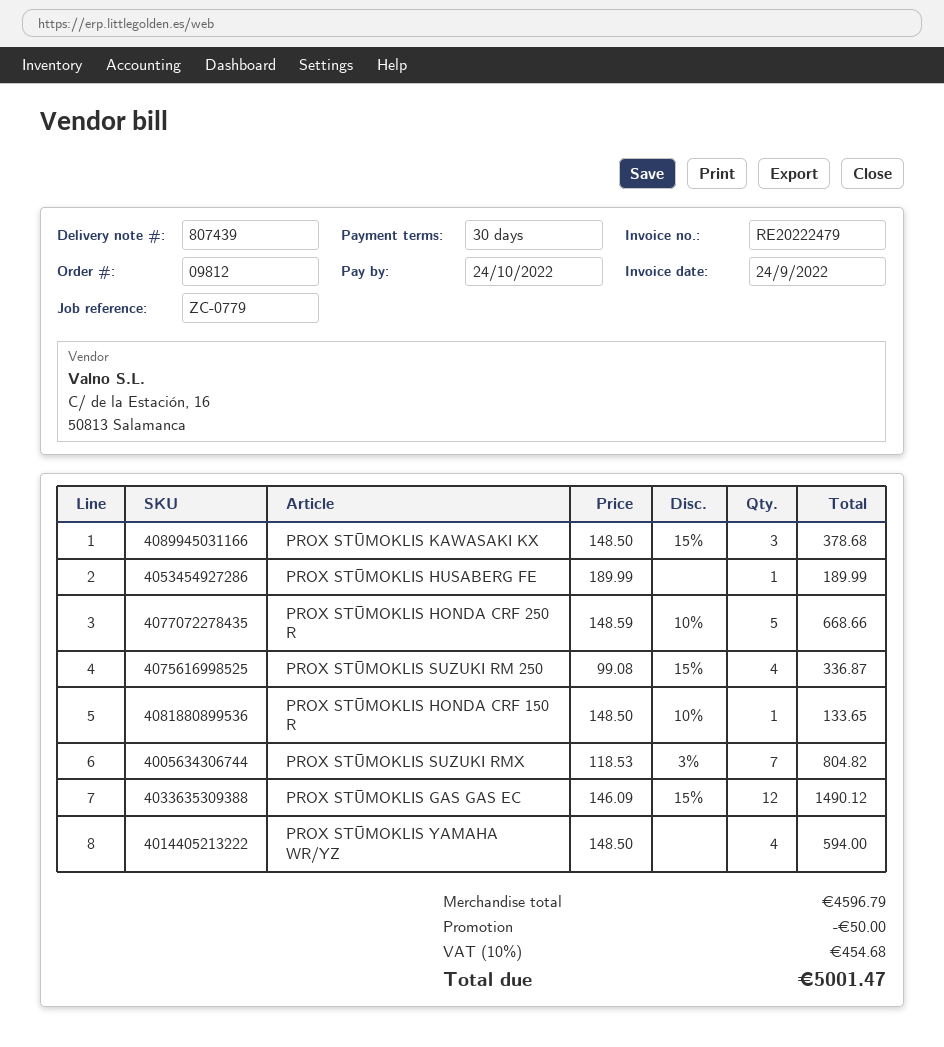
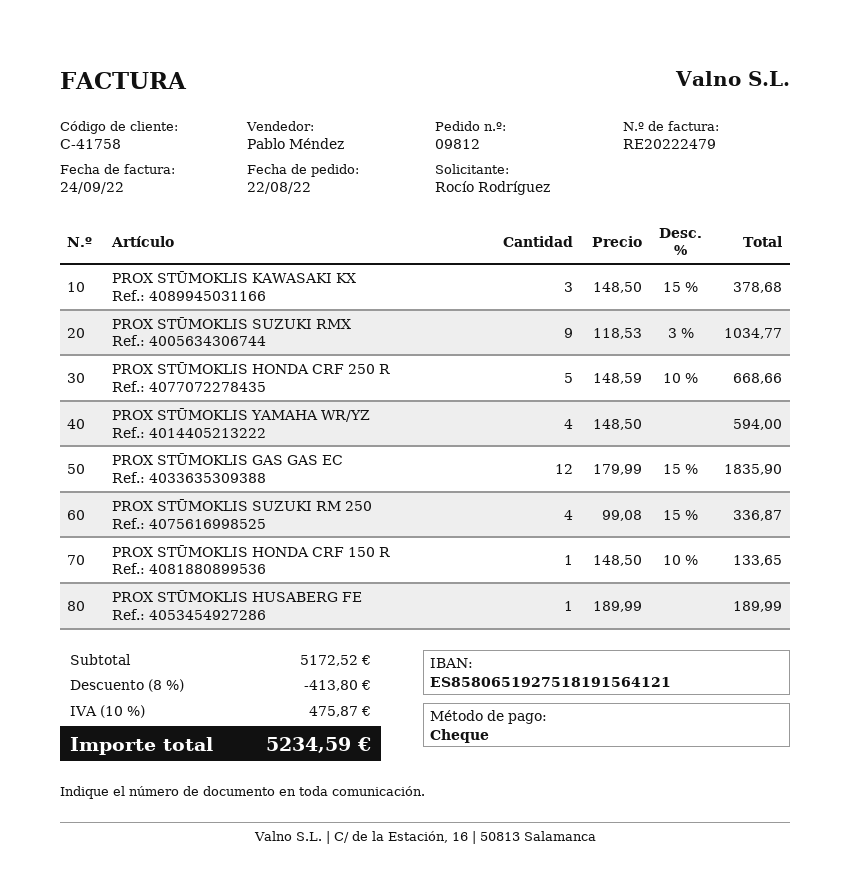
PROX STŪMOKLIS SUZUKI RMX: 7 x 118.53 - 3% = 804.82 -> 9 x 118.53 - 3% = 1034.77
PROX STŪMOKLIS GAS GAS EC: 12 x 146.09 - 15% = 1490.12 -> 12 x 179.99 - 15% = 1835.90
subtotal: 4596.79 -> 5172.52
discount: 50.00 -> 413.80
tax: 10% = 454.68 -> 10% = 475.87
total: 5001.47 -> 5234.59

